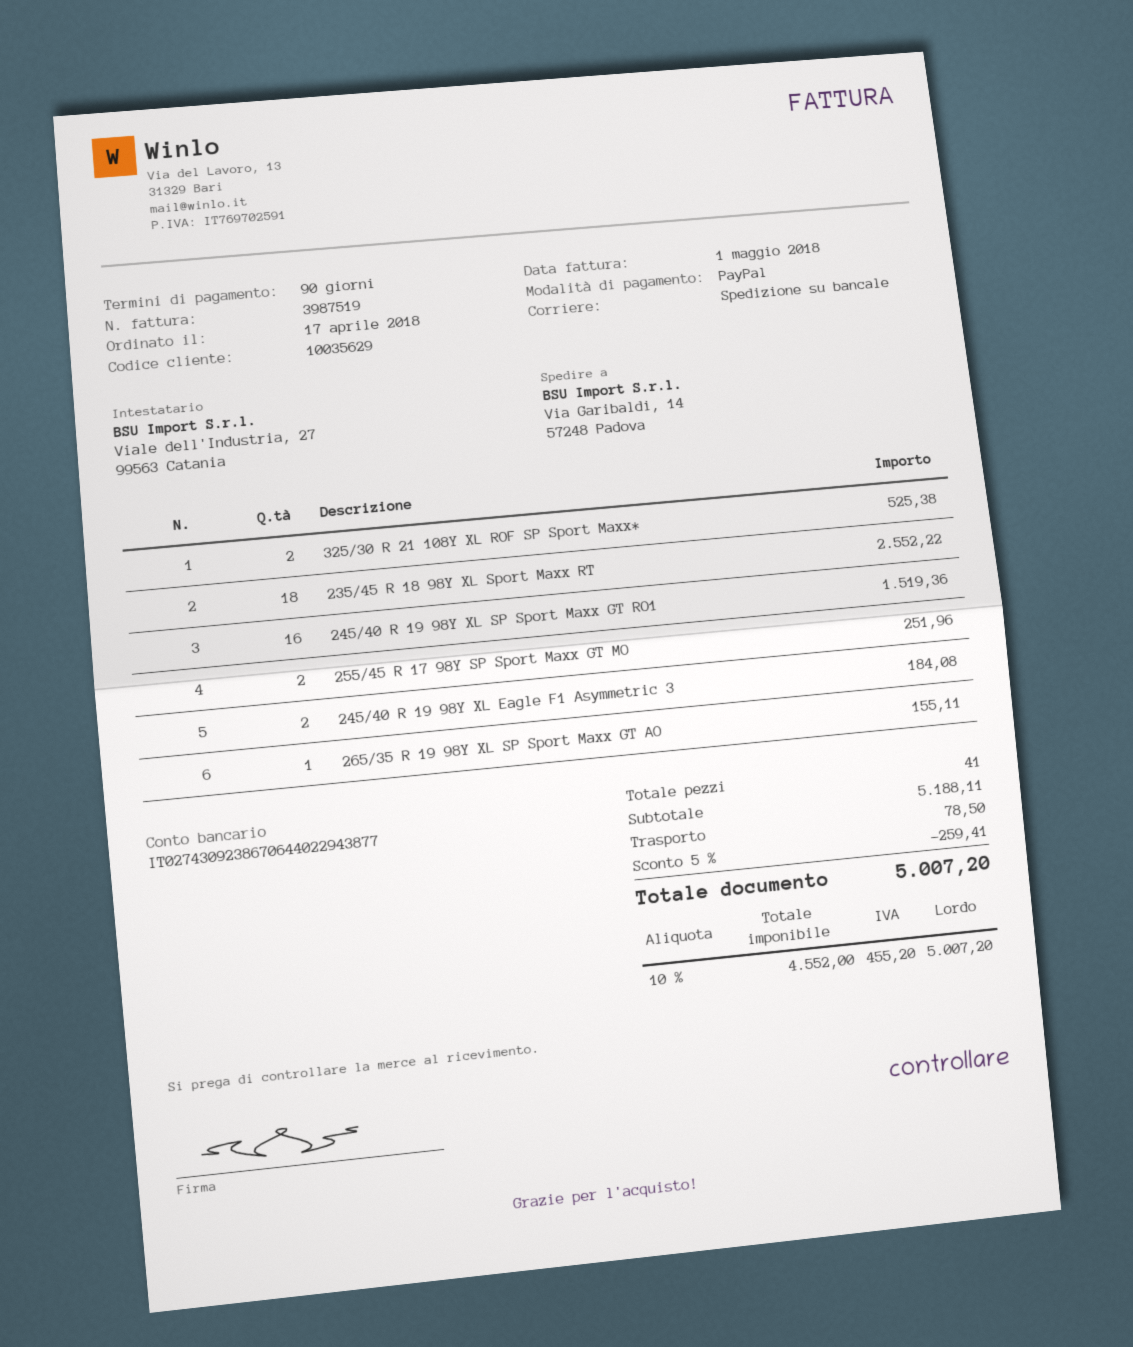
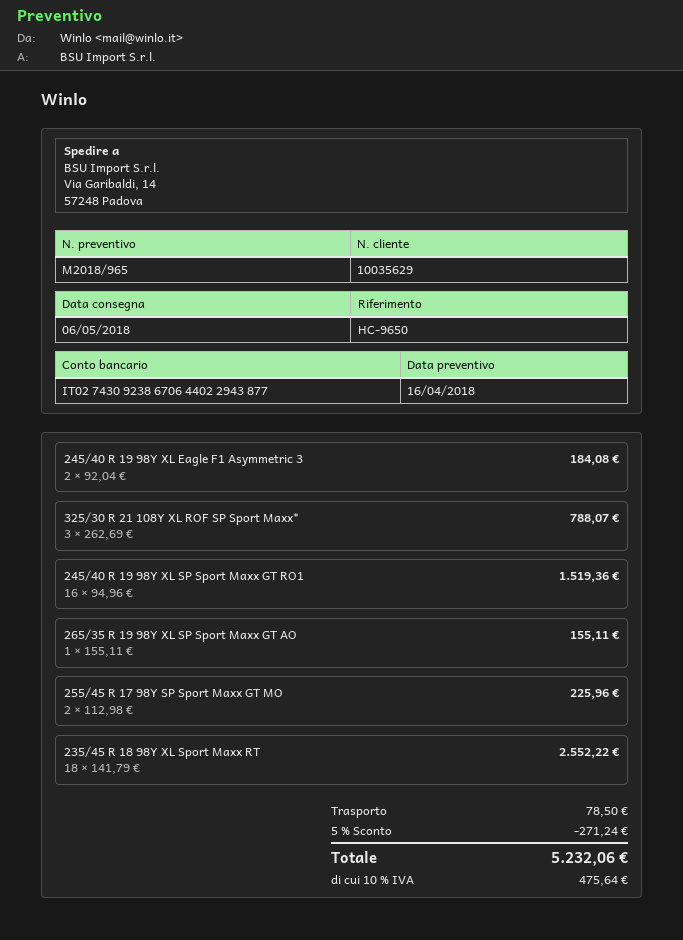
325/30 R 21 108Y XL ROF SP Sport Maxx*: 2 for 525.38 -> 3 for 788.07
255/45 R 17 98Y SP Sport Maxx GT MO: 2 for 251.96 -> 2 for 225.96
discount: 5% = 259.41 -> 5% = 271.24
tax: 10% = 455.20 -> 10% = 475.64
total: 5007.20 -> 5232.06

